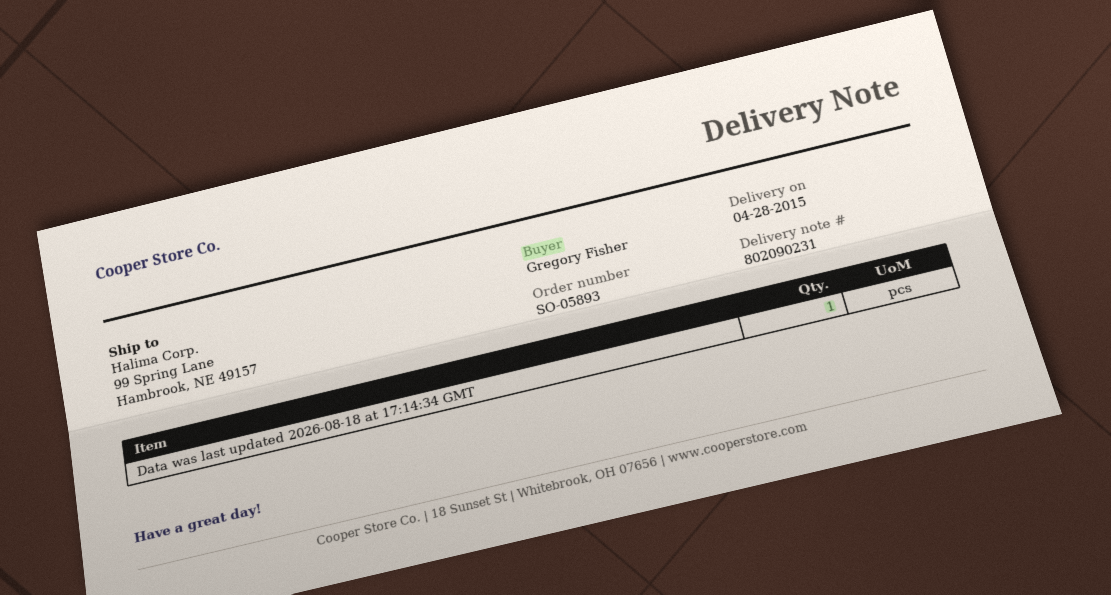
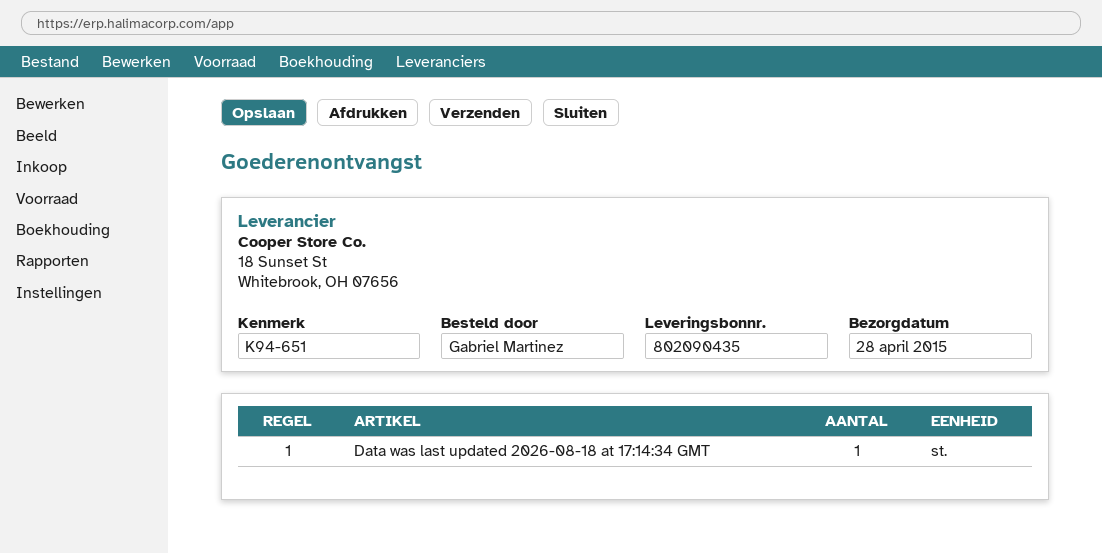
delivery note number: 802090231 -> 802090435
ordered by: Gregory Fisher -> Gabriel Martinez

